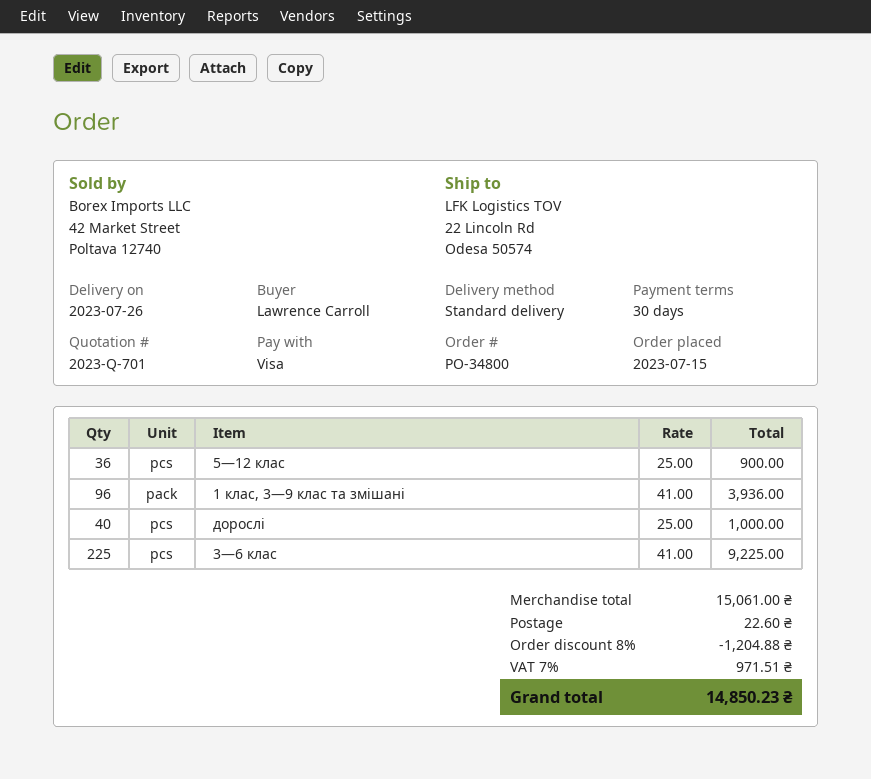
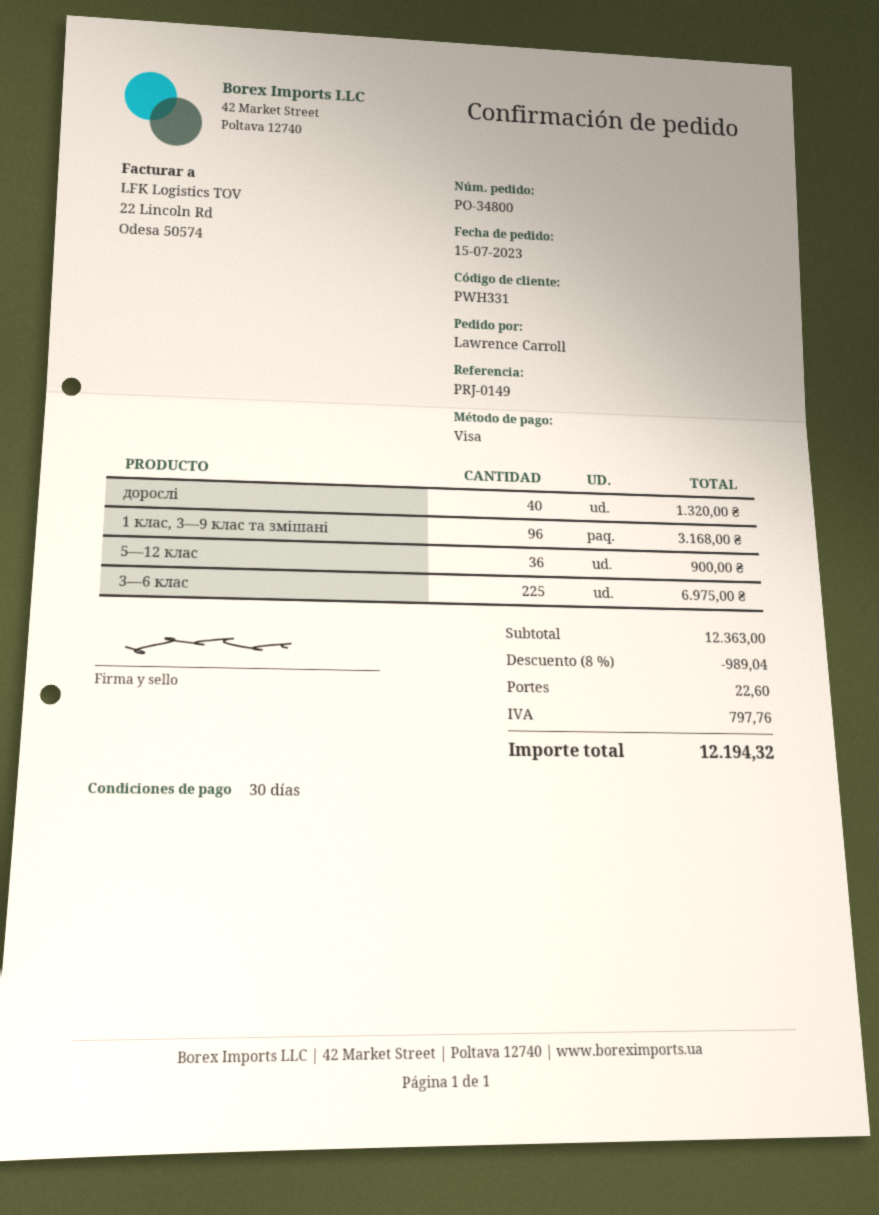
1 клас, 3—9 клас та змішані: 96 for 3936.00 -> 96 for 3168.00
дорослі: 40 for 1000.00 -> 40 for 1320.00
3—6 клас: 225 for 9225.00 -> 225 for 6975.00
subtotal: 15061.00 -> 12363.00
discount: 8% = 1204.88 -> 8% = 989.04
tax: 971.51 -> 797.76
total: 14850.23 -> 12194.32

